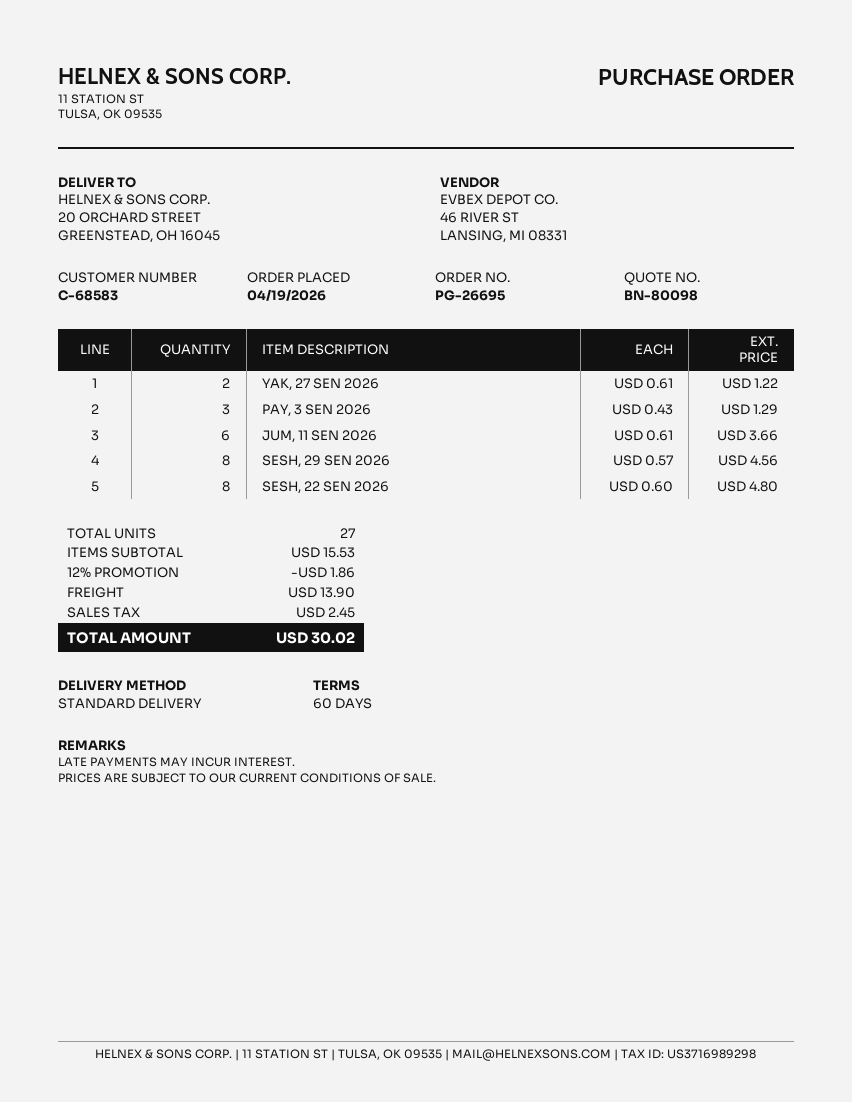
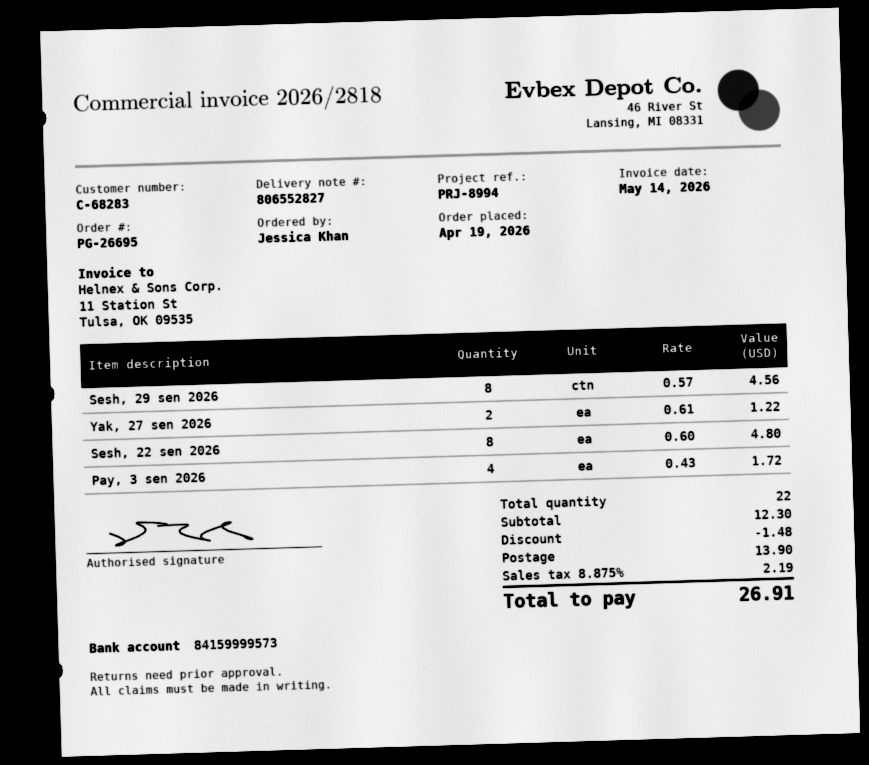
customer number: C-68583 -> C-68283
PAY, 3 SEN 2026: 3 x 0.43 = 1.29 -> 4 x 0.43 = 1.72
JUM, 11 SEN 2026: 6 x 0.61 = 3.66 -> none
total quantity: 27 -> 22
subtotal: 15.53 -> 12.30
discount: 1.86 -> 1.48
tax: 2.45 -> 2.19
total: 30.02 -> 26.91

